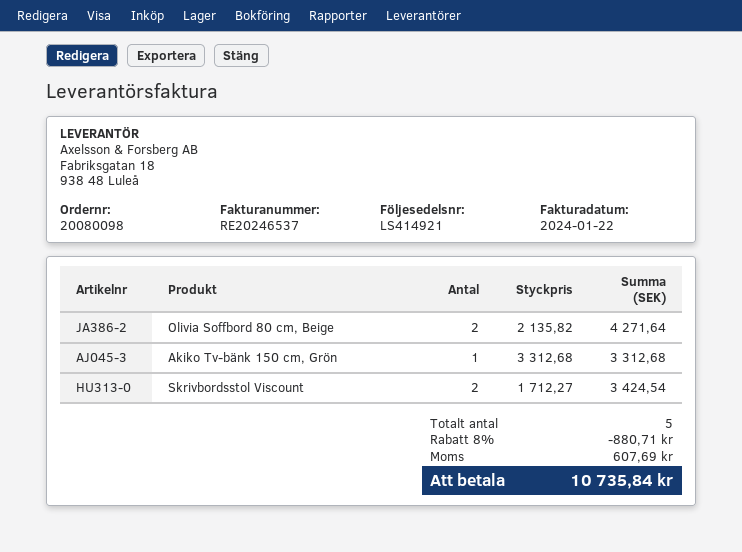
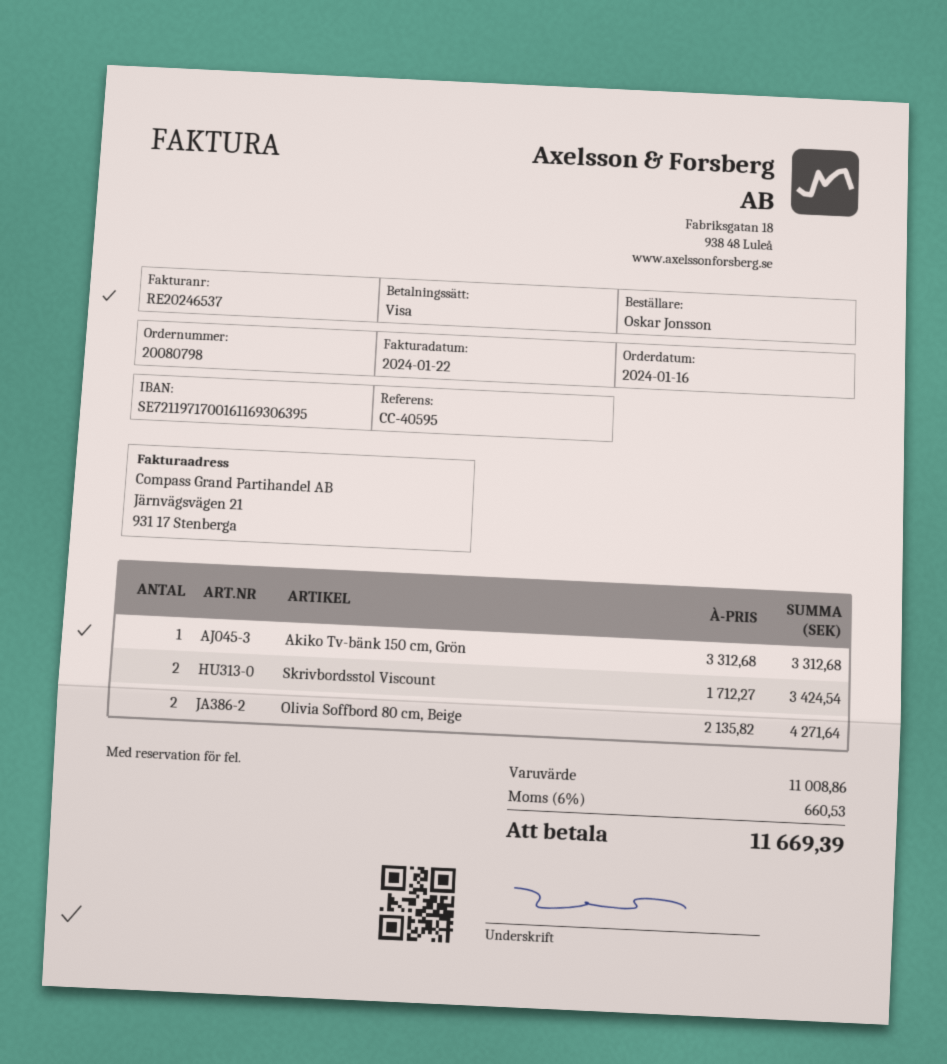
order number: 20080098 -> 20080798
discount: 8% = 880.71 -> none
tax: 607.69 -> 660.53
total: 10735.84 -> 11669.39

